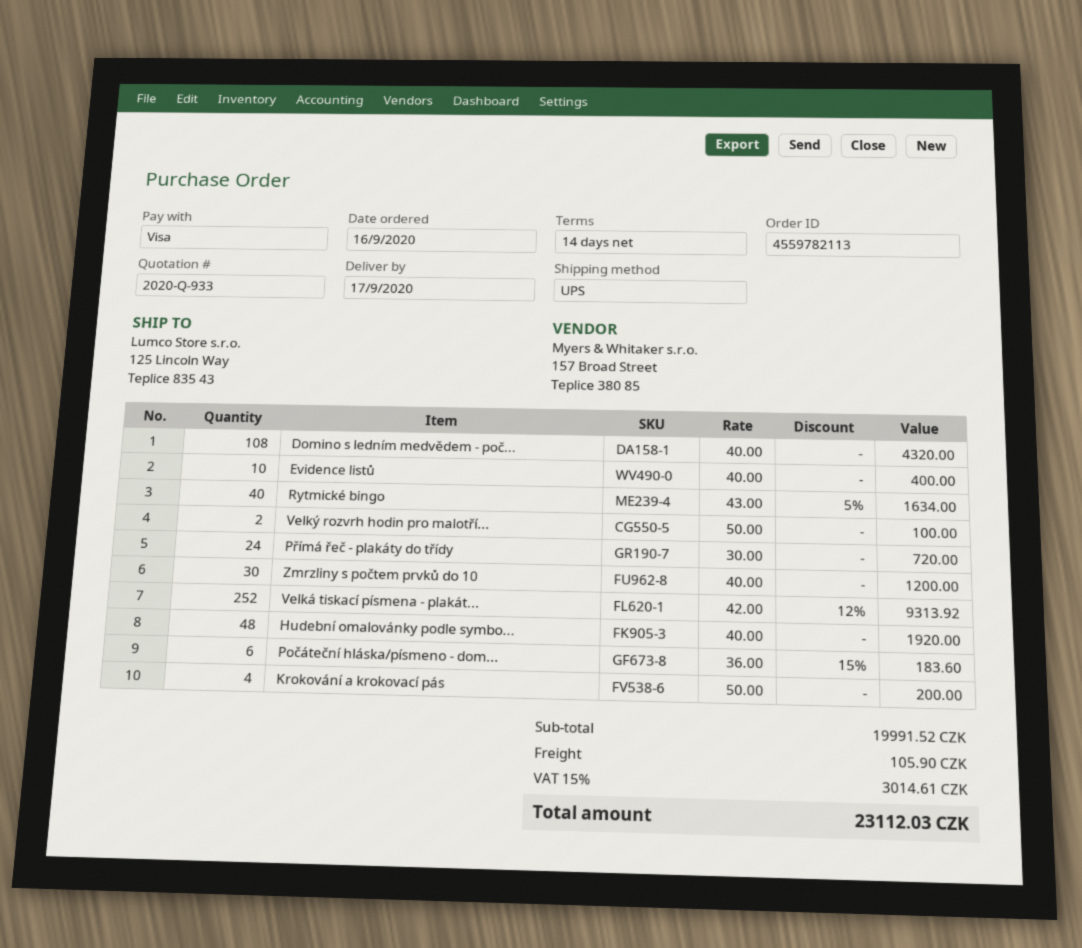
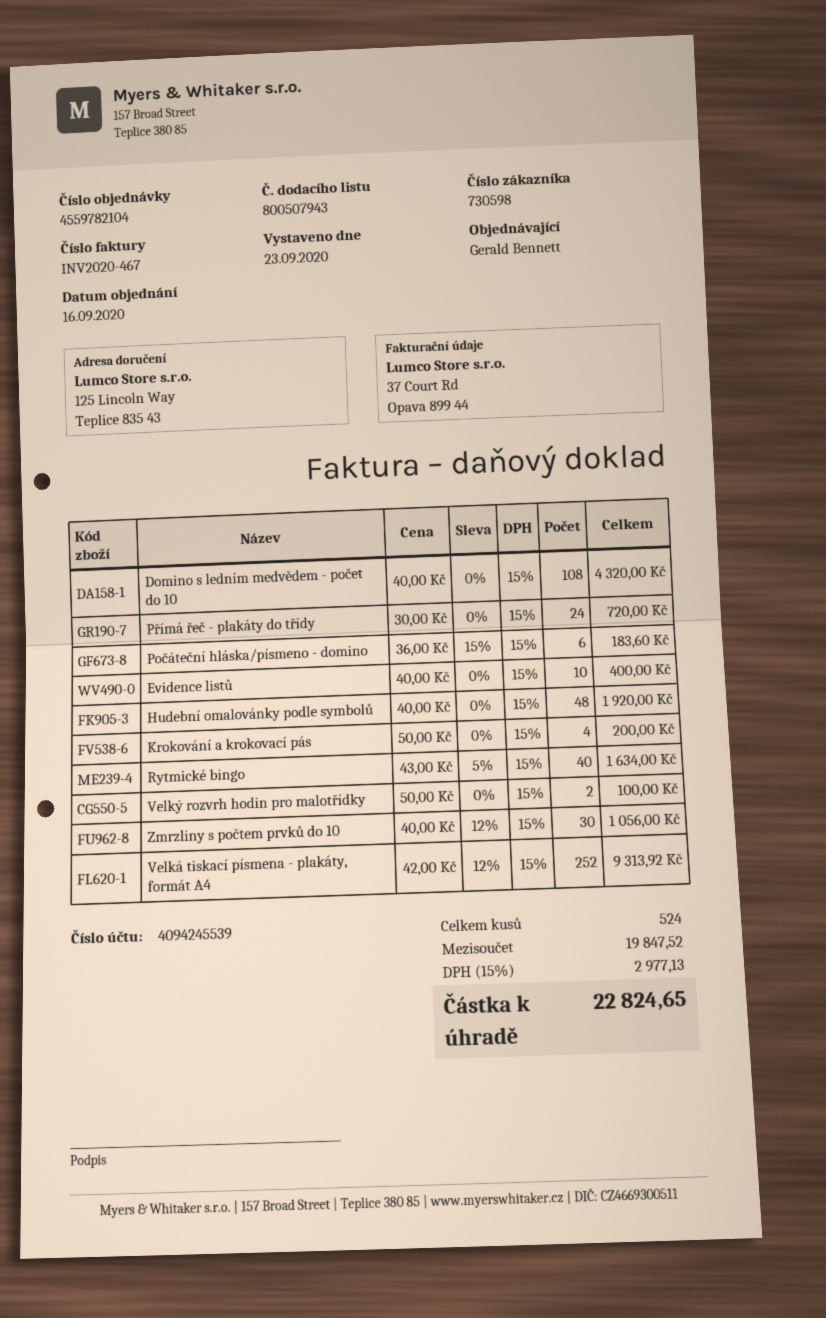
order number: 4559782113 -> 4559782104
Zmrzliny s počtem prvků do 10: 30 x 40.00 = 1200.00 -> 30 x 40.00 - 12% = 1056.00
subtotal: 19991.52 -> 19847.52
shipping: 105.90 -> none
tax: 15% = 3014.61 -> 15% = 2977.13
total: 23112.03 -> 22824.65

